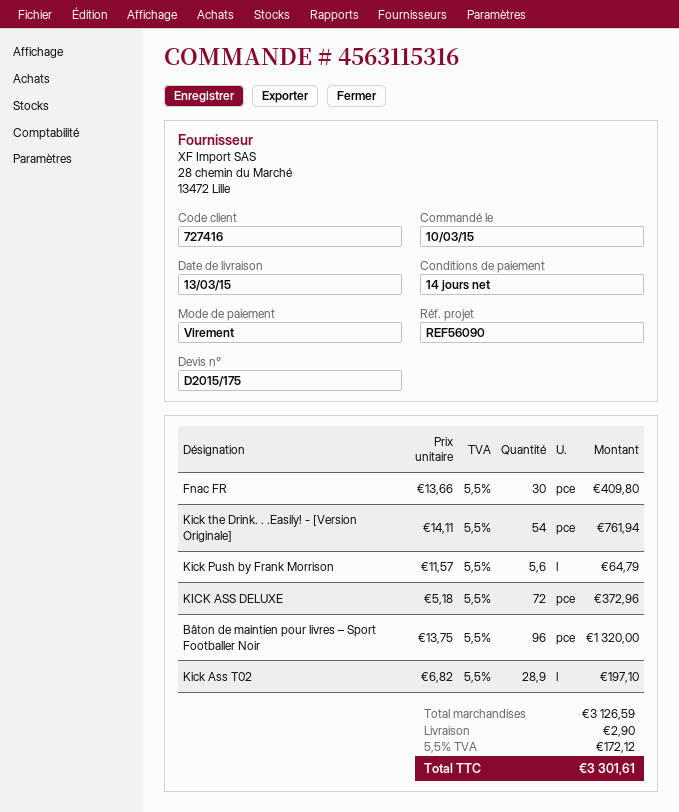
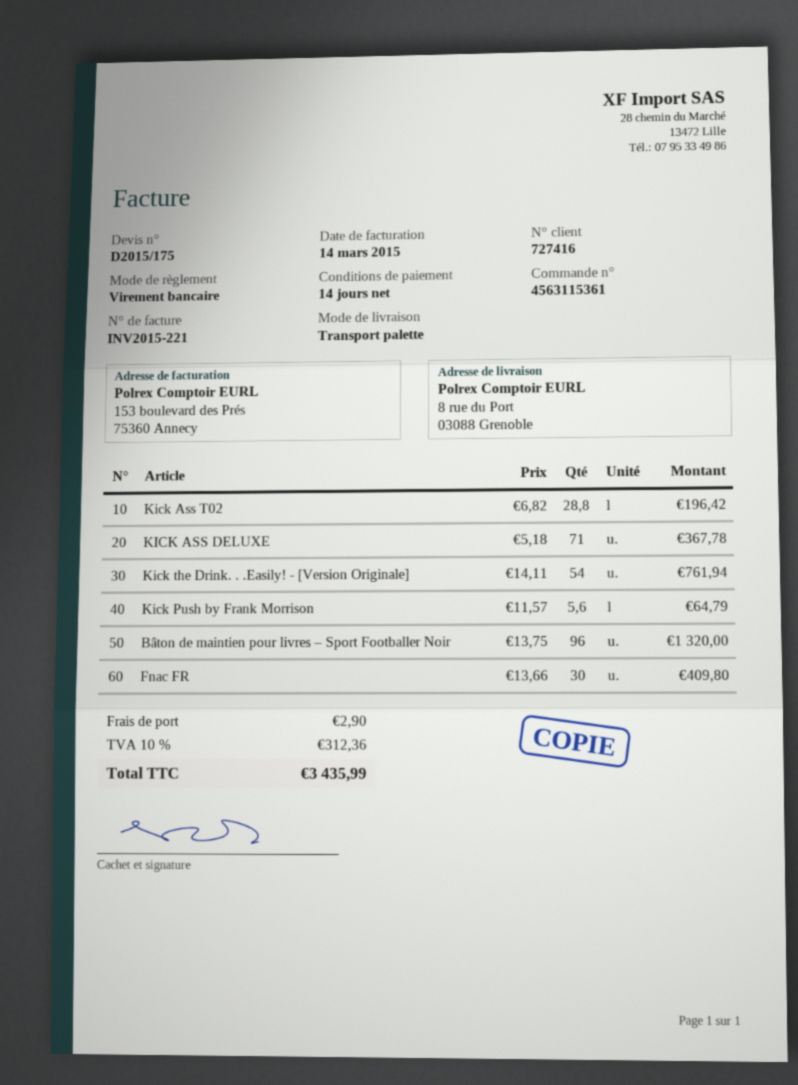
order number: 4563115316 -> 4563115361
KICK ASS DELUXE: 72 x 5.18 = 372.96 -> 71 x 5.18 = 367.78
Kick Ass T02: 28.9 x 6.82 = 197.10 -> 28.8 x 6.82 = 196.42
tax: 5.5% = 172.12 -> 10% = 312.36
total: 3301.61 -> 3435.99

